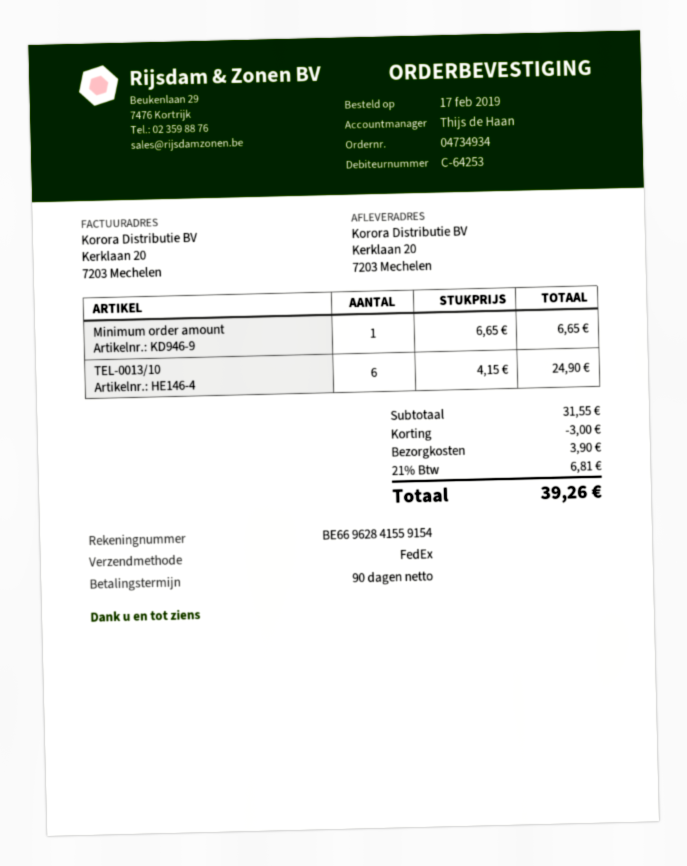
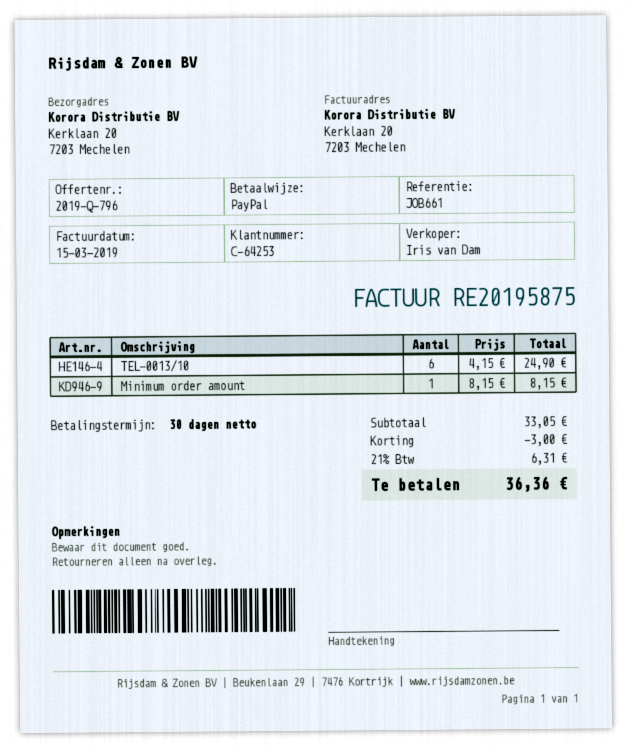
payment terms: 90 days -> 30 days
sales rep: Thijs de Haan -> Iris van Dam
Minimum order amount: 1 x 6.65 = 6.65 -> 1 x 8.15 = 8.15
subtotal: 31.55 -> 33.05
shipping: 3.90 -> none
tax: 21% = 6.81 -> 21% = 6.31
total: 39.26 -> 36.36

